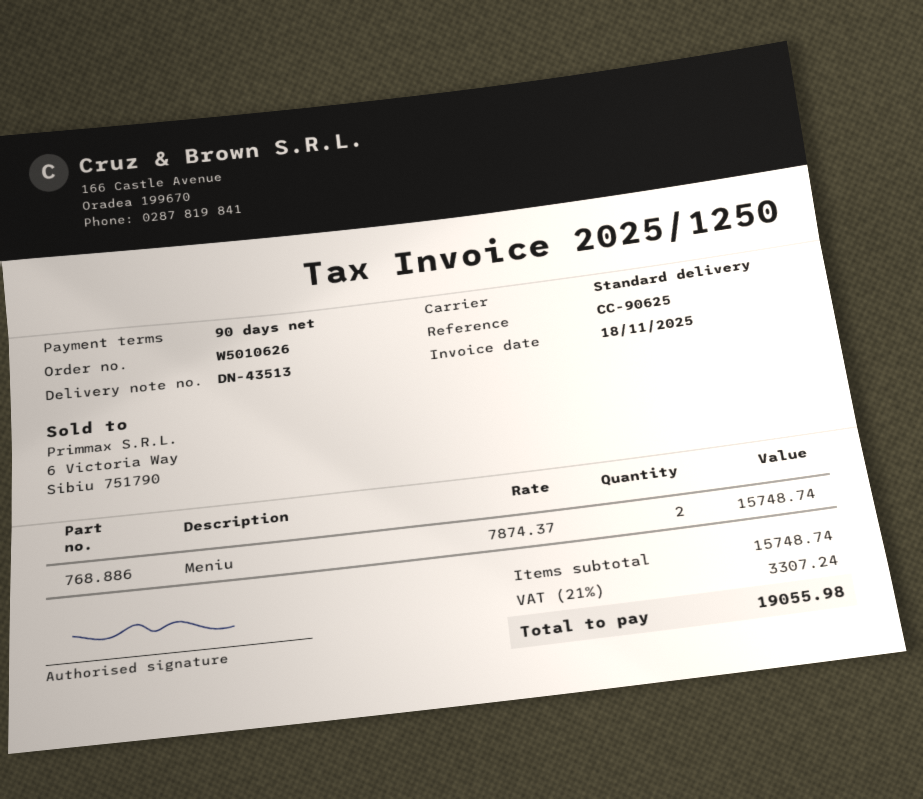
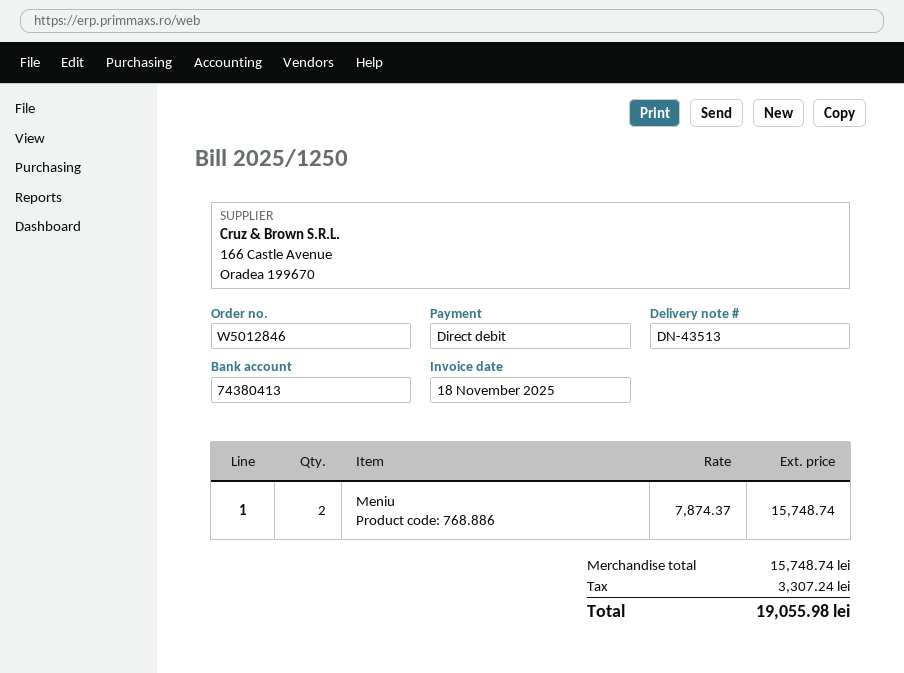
order number: W5010626 -> W5012846

